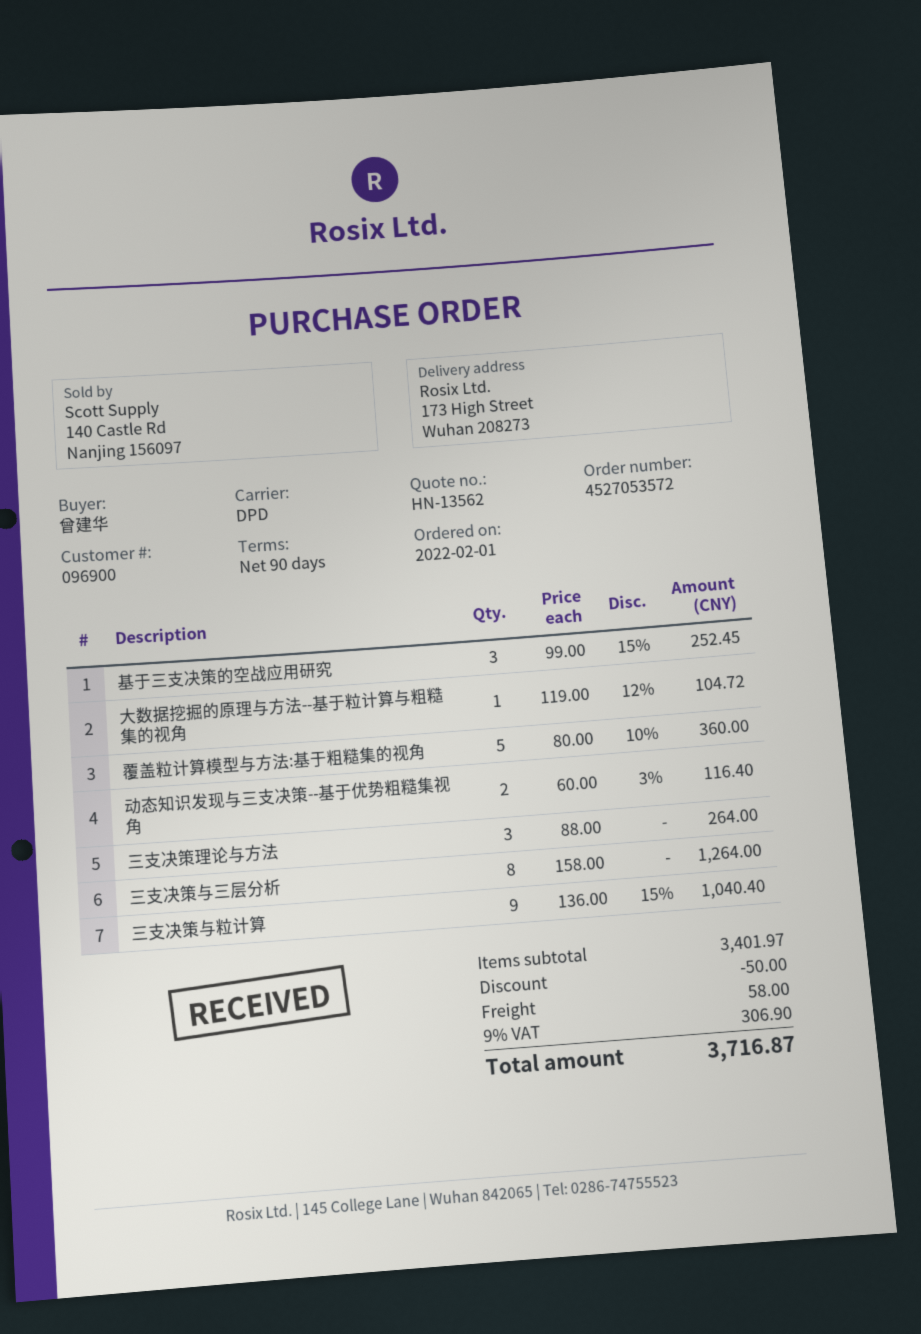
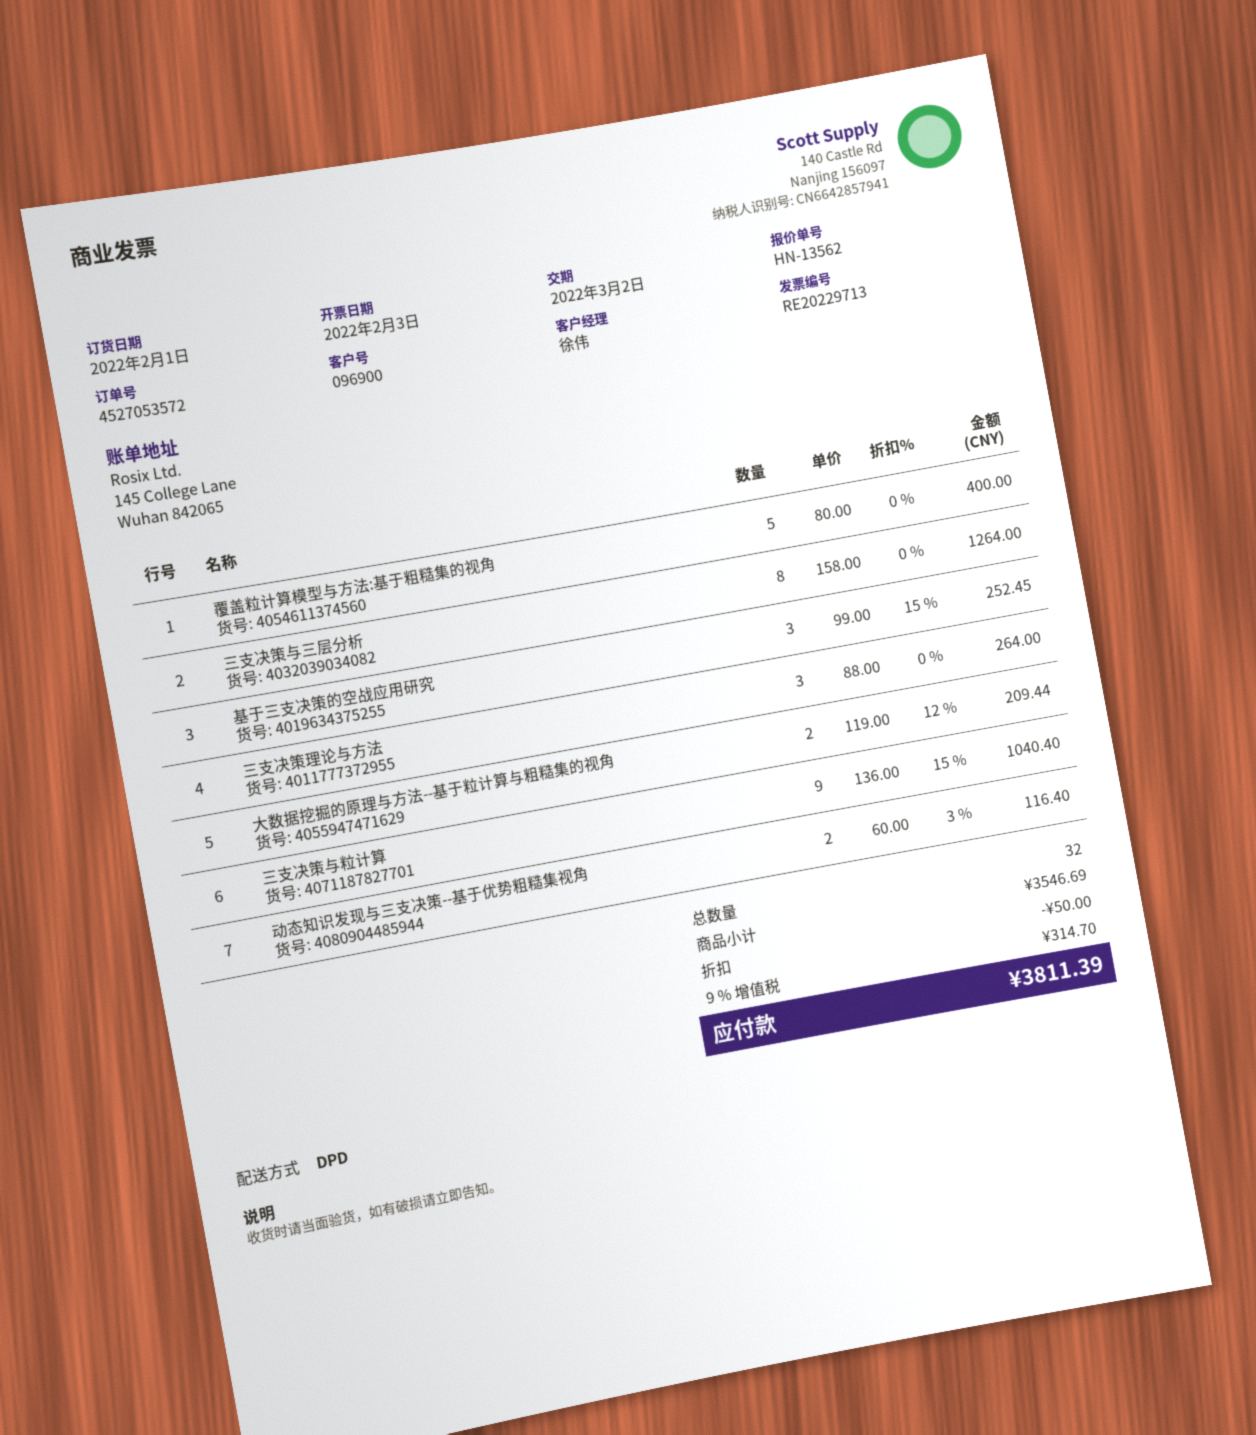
大数据挖掘的原理与方法--基于粒计算与粗糙集的视角: 1 x 119.00 - 12% = 104.72 -> 2 x 119.00 - 12% = 209.44
覆盖粒计算模型与方法:基于粗糙集的视角: 5 x 80.00 - 10% = 360.00 -> 5 x 80.00 = 400.00
subtotal: 3401.97 -> 3546.69
shipping: 58.00 -> none
tax: 9% = 306.90 -> 9% = 314.70
total: 3716.87 -> 3811.39

